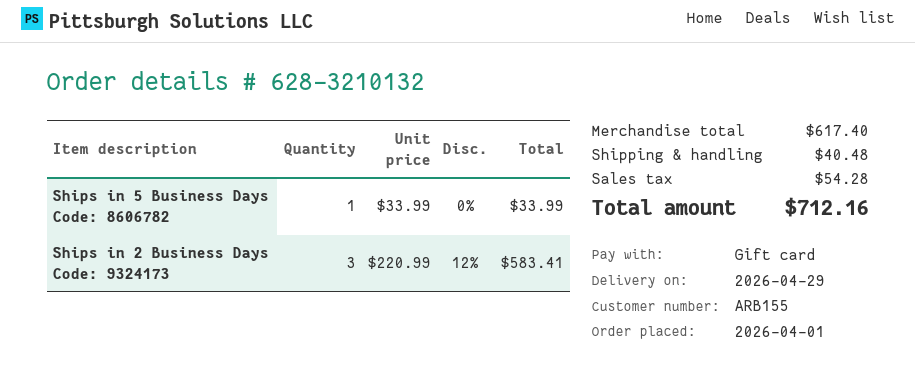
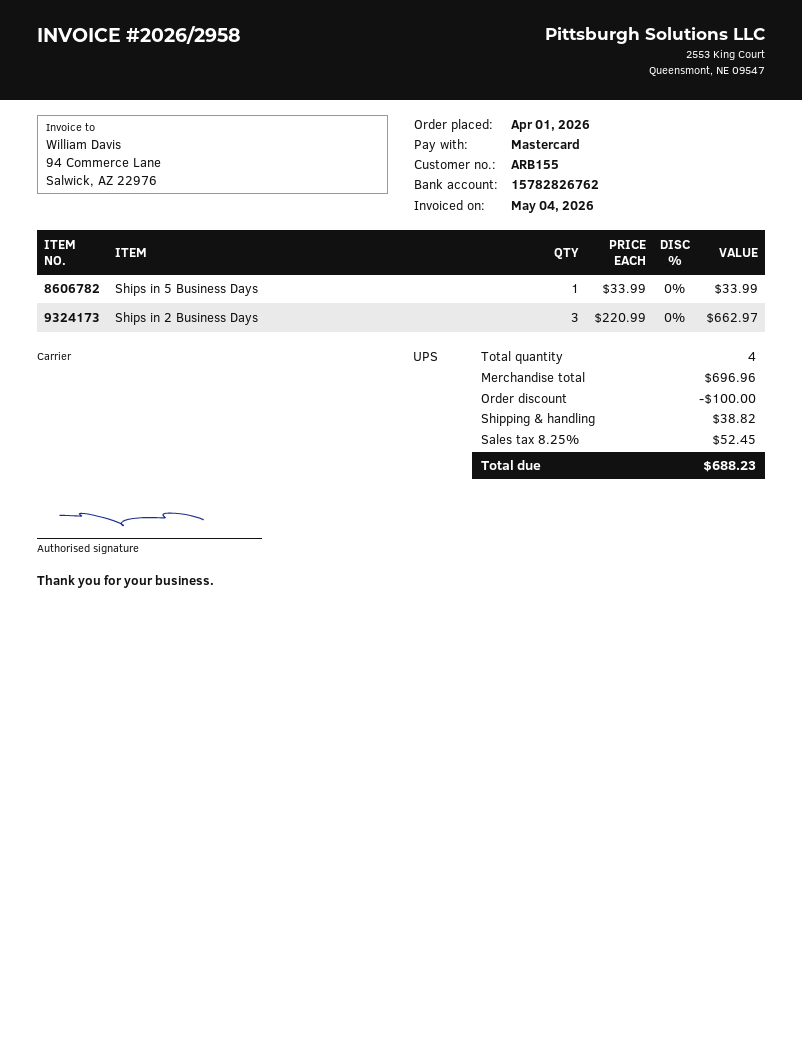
payment method: gift card -> Mastercard
Ships in 2 Business Days: 3 x 220.99 - 12% = 583.41 -> 3 x 220.99 = 662.97
subtotal: 617.40 -> 696.96
discount: none -> 100.00
shipping: 40.48 -> 38.82
tax: 54.28 -> 52.45
total: 712.16 -> 688.23

